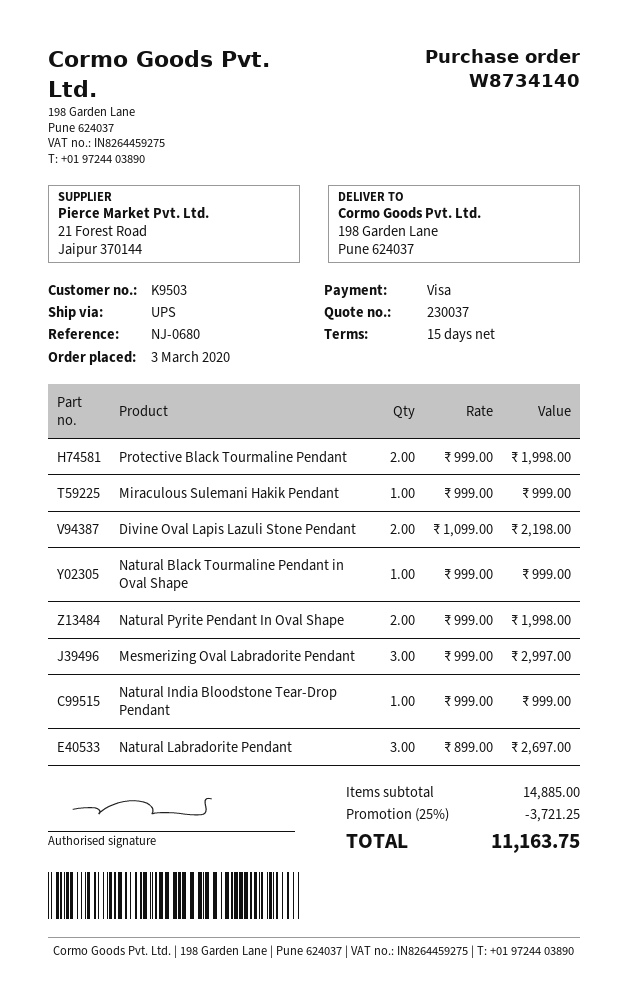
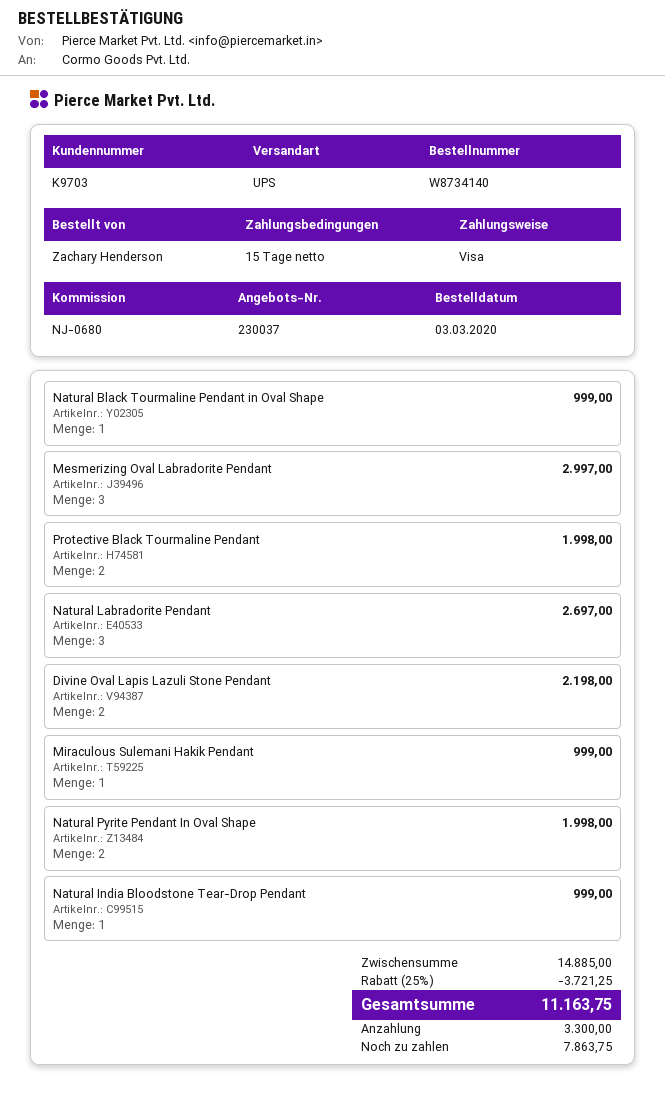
customer number: K9503 -> K9703

